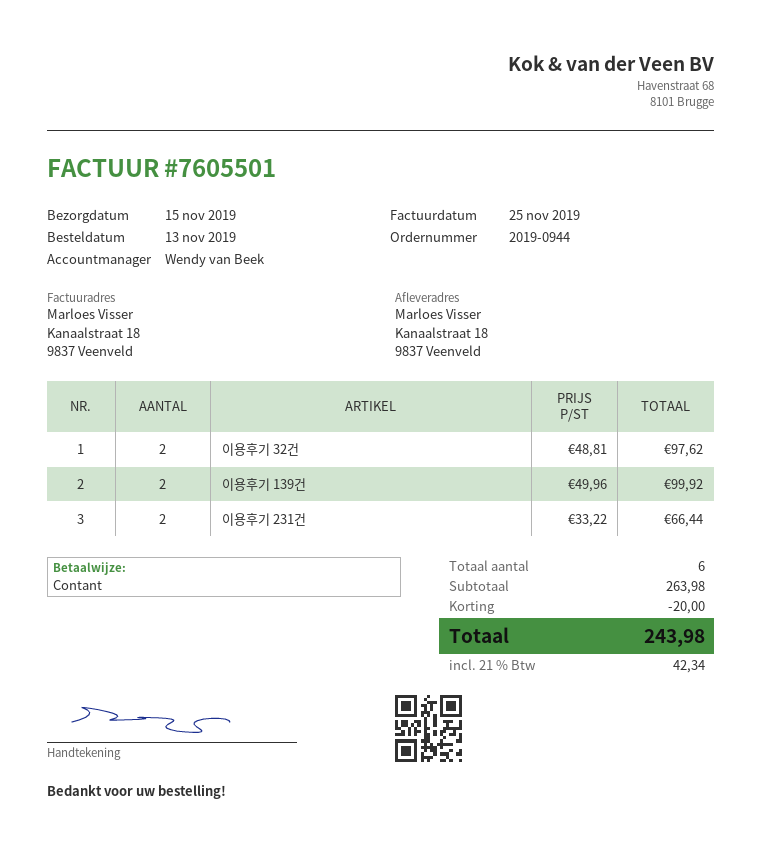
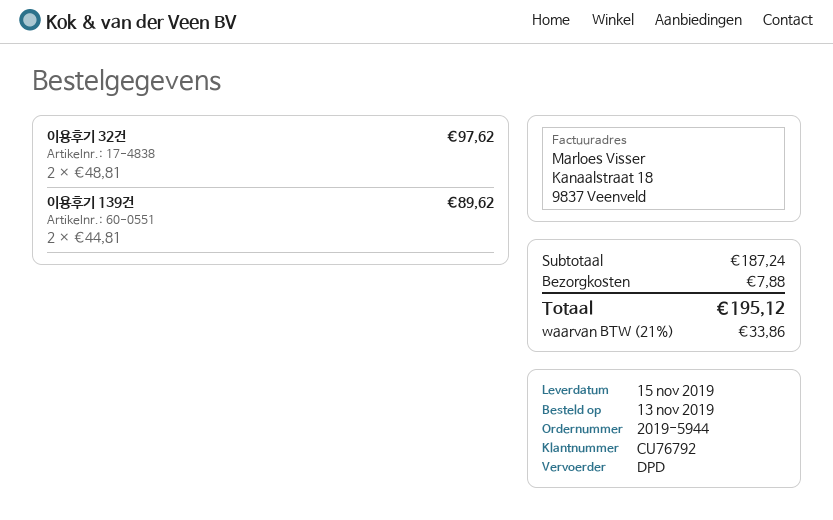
order number: 2019-0944 -> 2019-5944
이용후기 139건: 2 x 49.96 = 99.92 -> 2 x 44.81 = 89.62
이용후기 231건: 2 x 33.22 = 66.44 -> none
subtotal: 263.98 -> 187.24
discount: 20.00 -> none
shipping: none -> 7.88
tax: 21% = 42.34 -> 21% = 33.86
total: 243.98 -> 195.12

